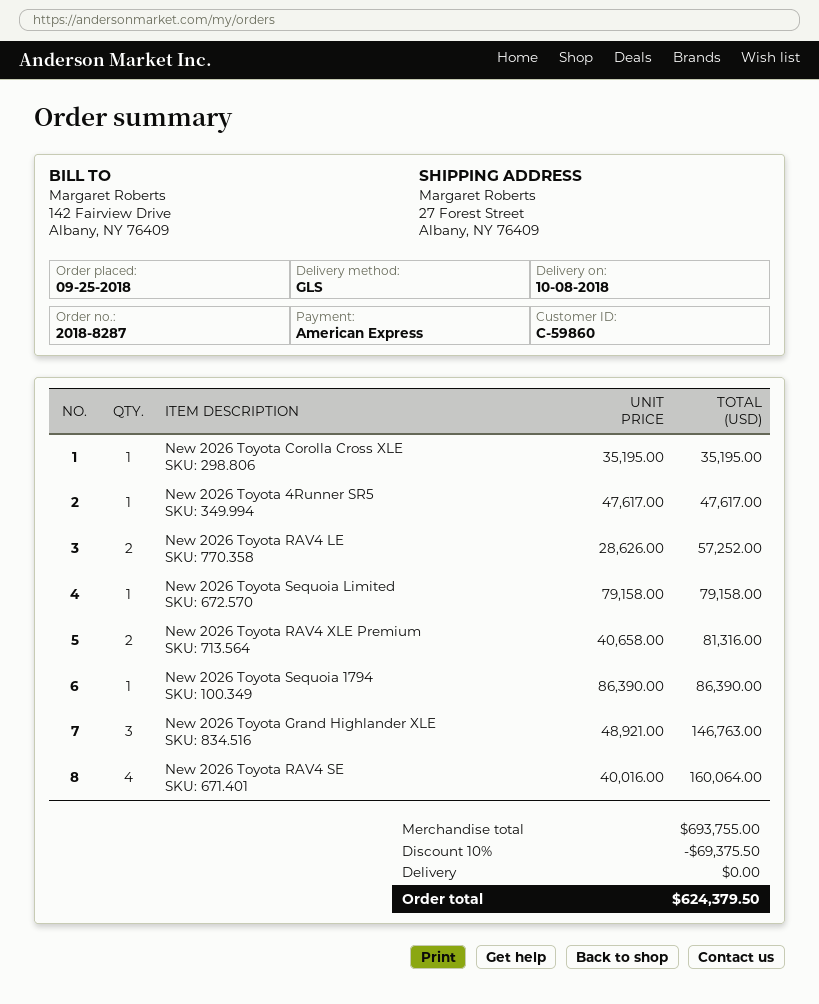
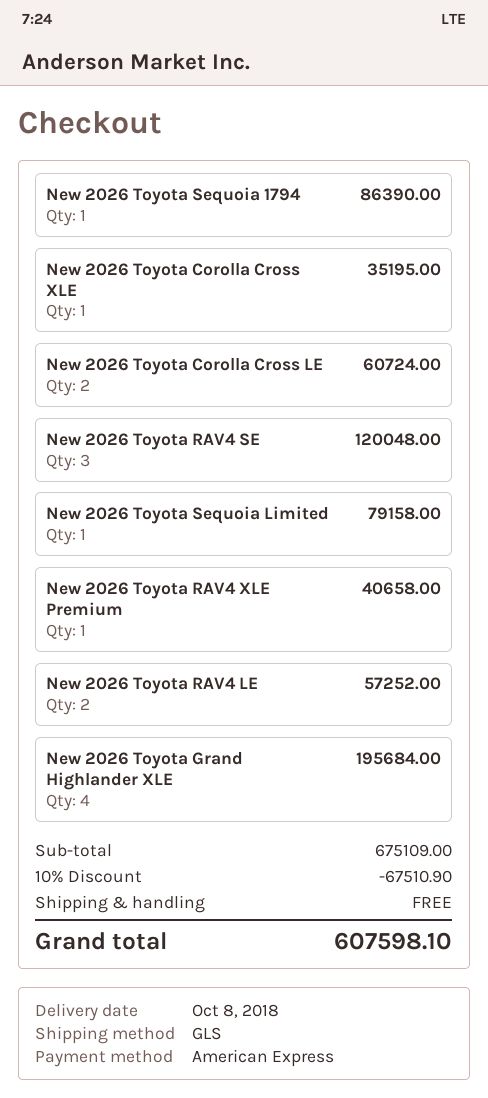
New 2026 Toyota 4Runner SR5: 1 for 47617.00 -> none
New 2026 Toyota RAV4 XLE Premium: 2 for 81316.00 -> 1 for 40658.00
New 2026 Toyota Grand Highlander XLE: 3 for 146763.00 -> 4 for 195684.00
New 2026 Toyota RAV4 SE: 4 for 160064.00 -> 3 for 120048.00
New 2026 Toyota Corolla Cross LE: none -> 2 for 60724.00
subtotal: 693755.00 -> 675109.00
discount: 10% = 69375.50 -> 10% = 67510.90
total: 624379.50 -> 607598.10

